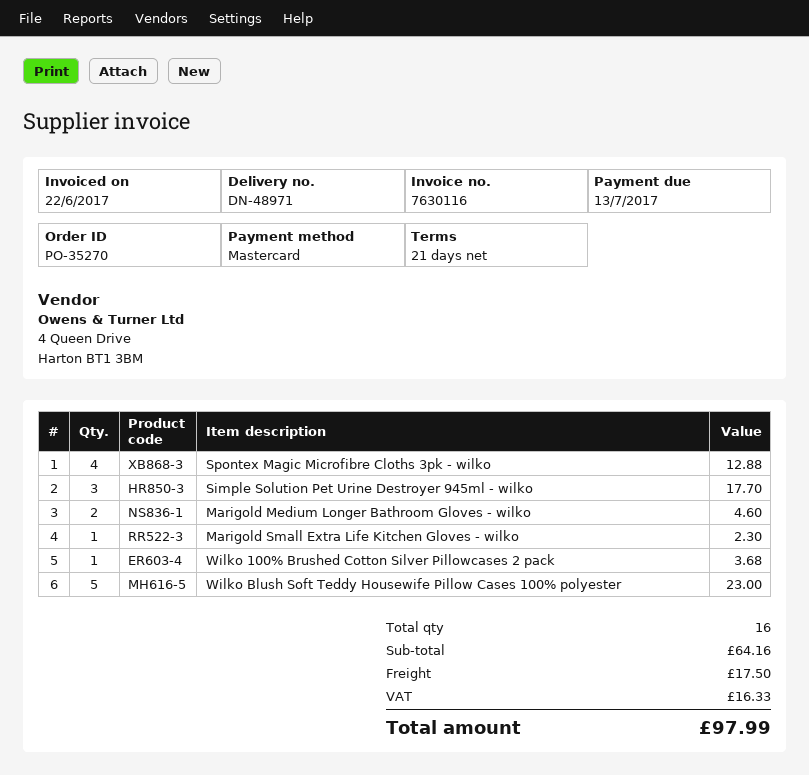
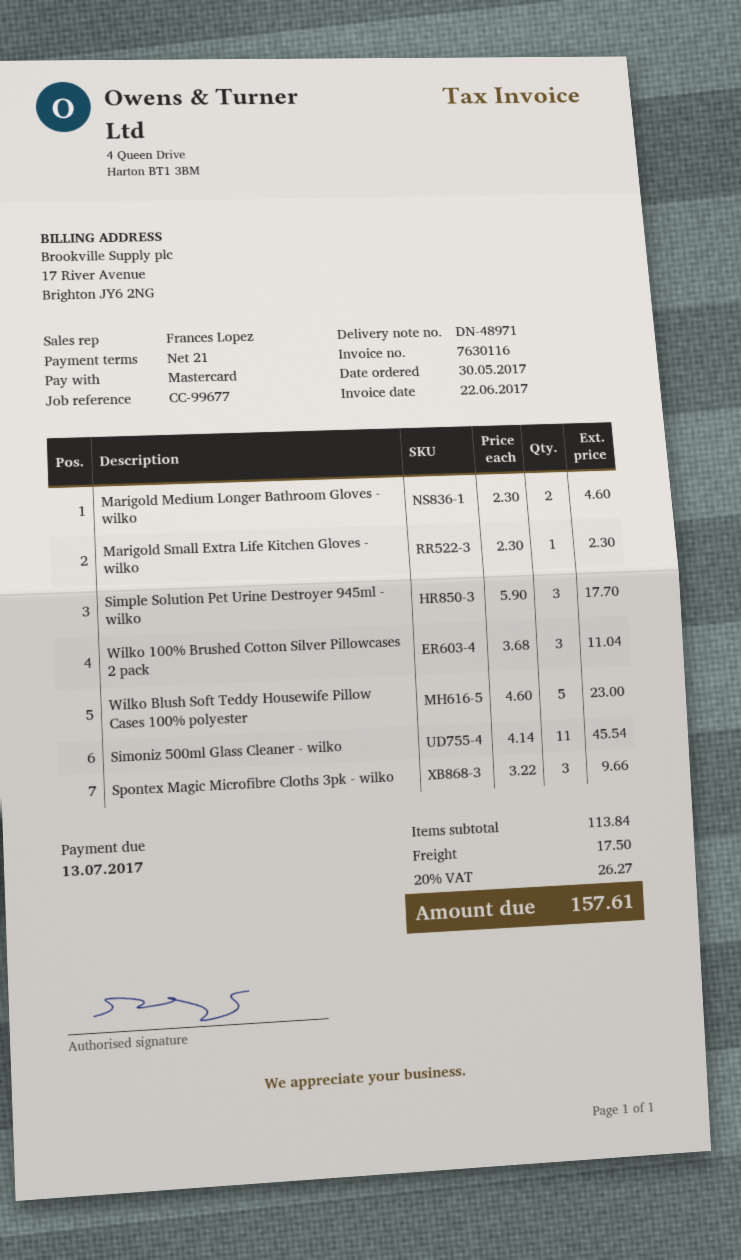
Spontex Magic Microfibre Cloths 3pk - wilko: 4 for 12.88 -> 3 for 9.66
Wilko 100% Brushed Cotton Silver Pillowcases 2 pack: 1 for 3.68 -> 3 for 11.04
Simoniz 500ml Glass Cleaner - wilko: none -> 11 for 45.54
subtotal: 64.16 -> 113.84
tax: 16.33 -> 26.27
total: 97.99 -> 157.61

